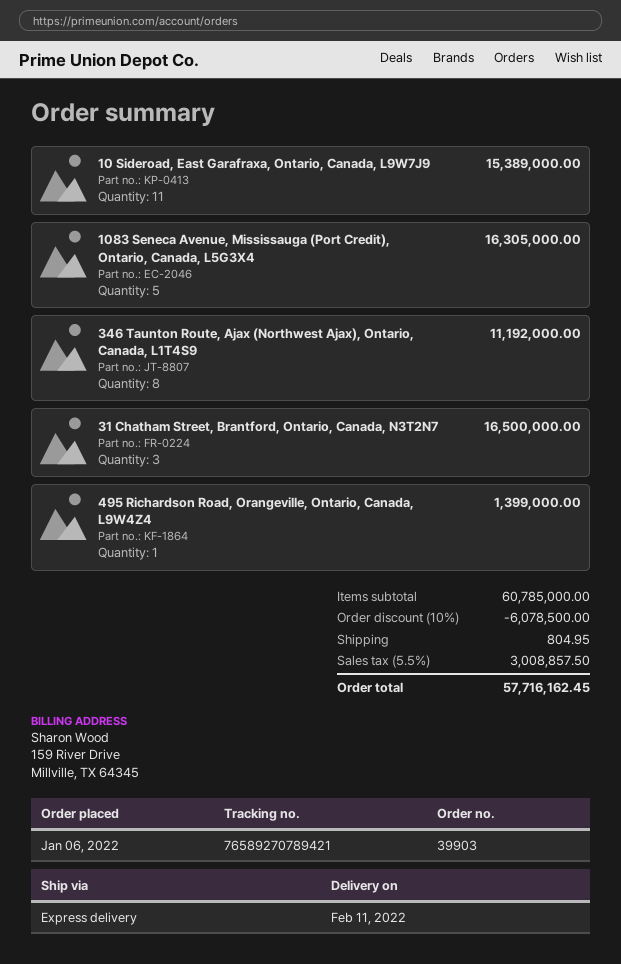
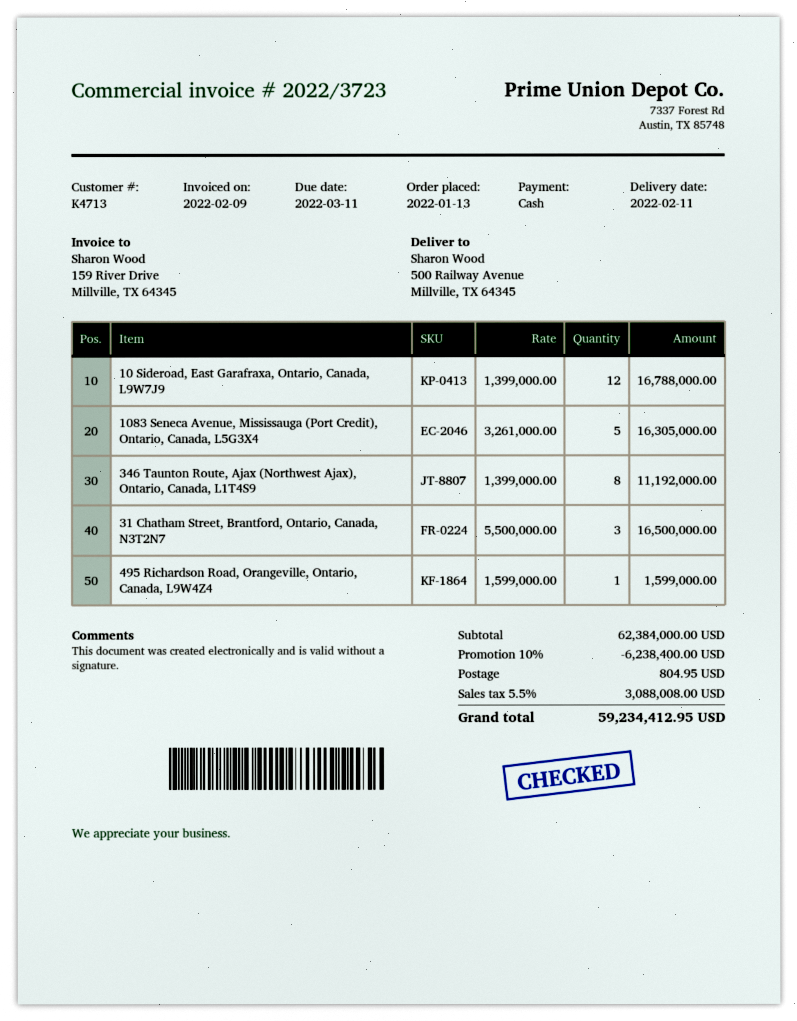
order date: 2022-01-06 -> 2022-01-13
10 Sideroad, East Garafraxa, Ontario, Canada, L9W7J9: 11 for 15389000.00 -> 12 for 16788000.00
495 Richardson Road, Orangeville, Ontario, Canada, L9W4Z4: 1 for 1399000.00 -> 1 for 1599000.00
subtotal: 60785000.00 -> 62384000.00
discount: 10% = 6078500.00 -> 10% = 6238400.00
tax: 5.5% = 3008857.50 -> 5.5% = 3088008.00
total: 57716162.45 -> 59234412.95

